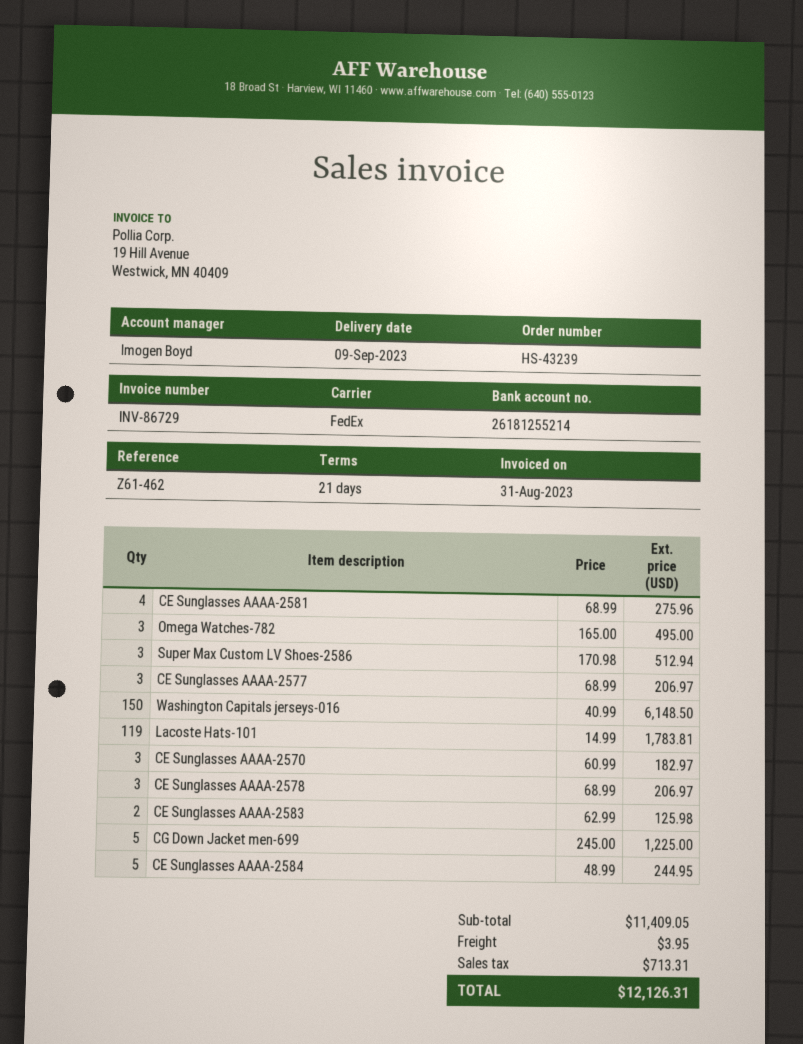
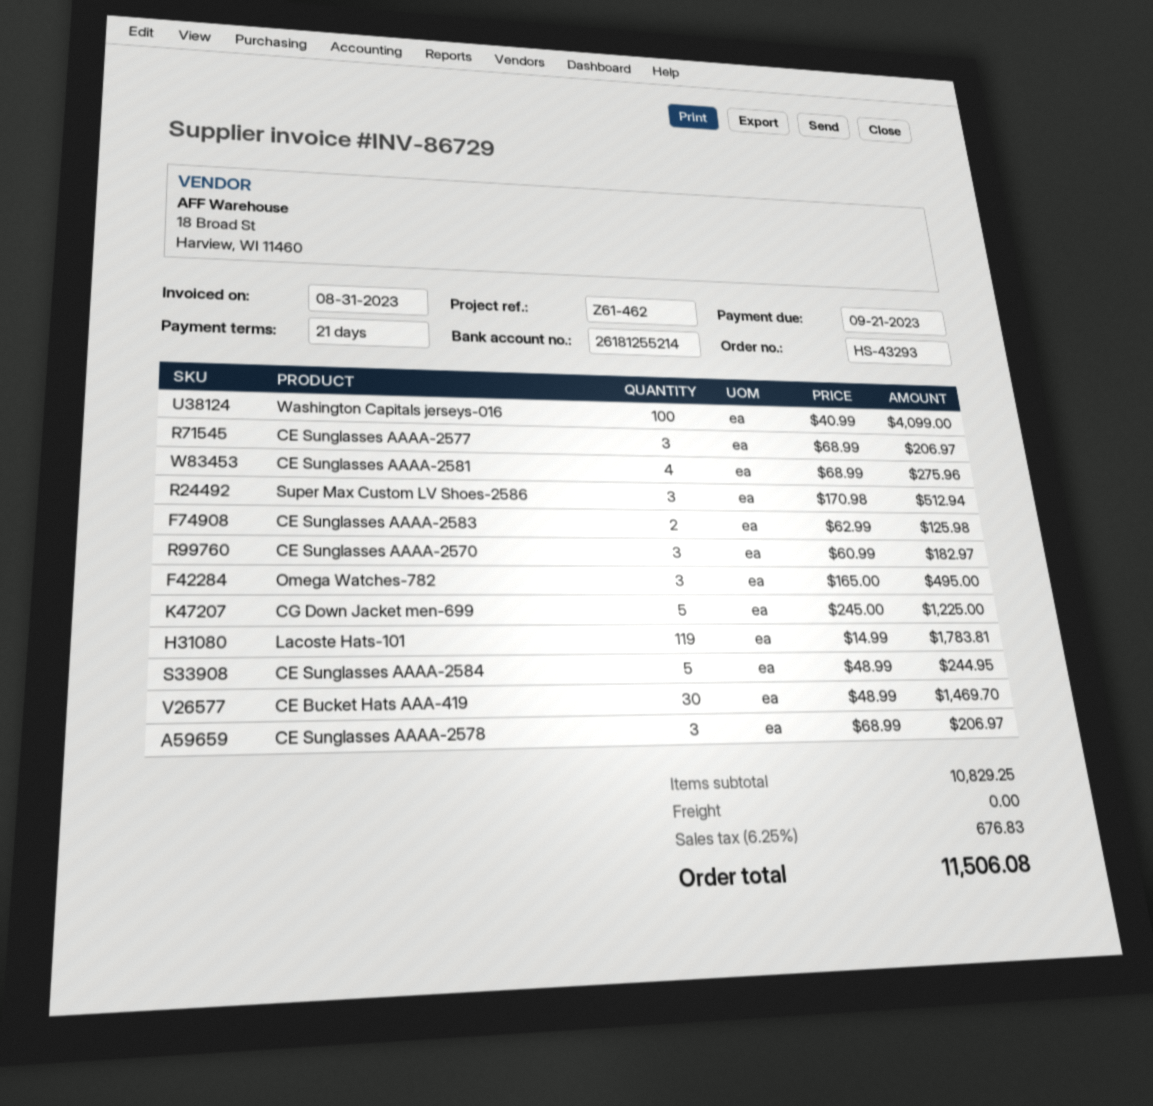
order number: HS-43239 -> HS-43293
Washington Capitals jerseys-016: 150 x 40.99 = 6148.50 -> 100 x 40.99 = 4099.00
CE Bucket Hats AAA-419: none -> 30 x 48.99 = 1469.70
subtotal: 11409.05 -> 10829.25
shipping: 3.95 -> 0.00
tax: 713.31 -> 676.83
total: 12126.31 -> 11506.08

